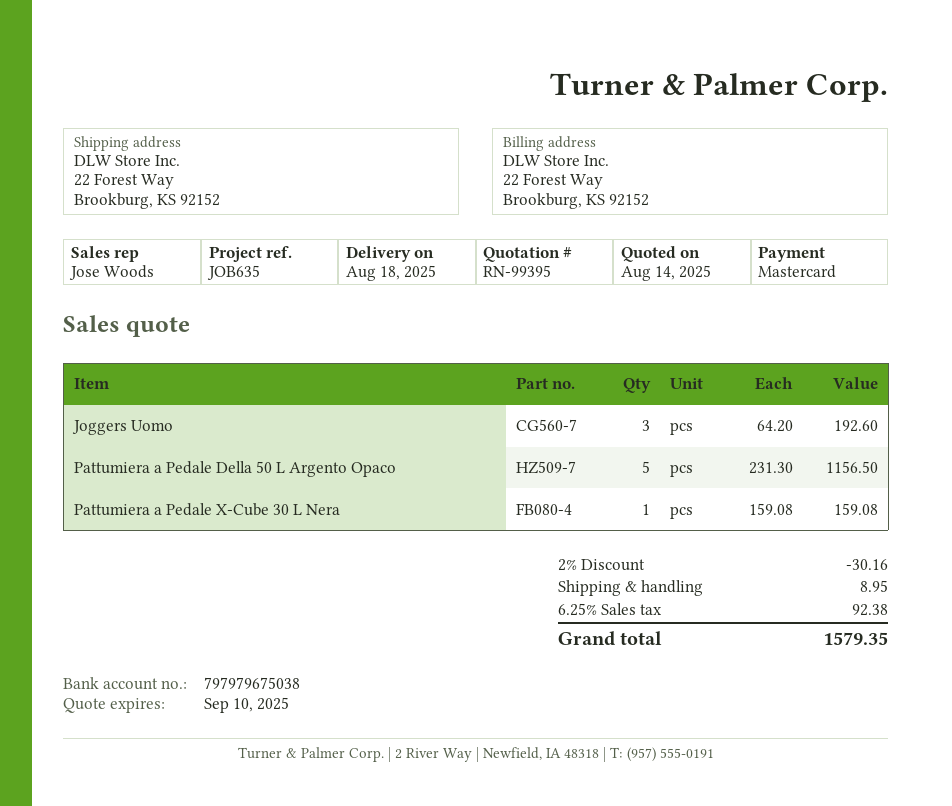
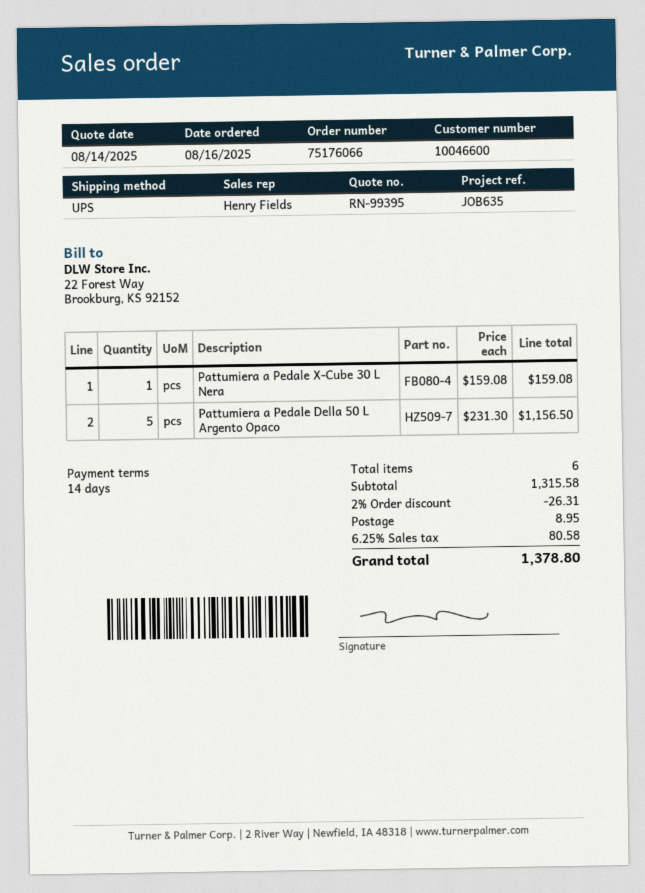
sales rep: Jose Woods -> Henry Fields
Joggers Uomo: 3 x 64.20 = 192.60 -> none
discount: 2% = 30.16 -> 2% = 26.31
tax: 6.25% = 92.38 -> 6.25% = 80.58
total: 1579.35 -> 1378.80

